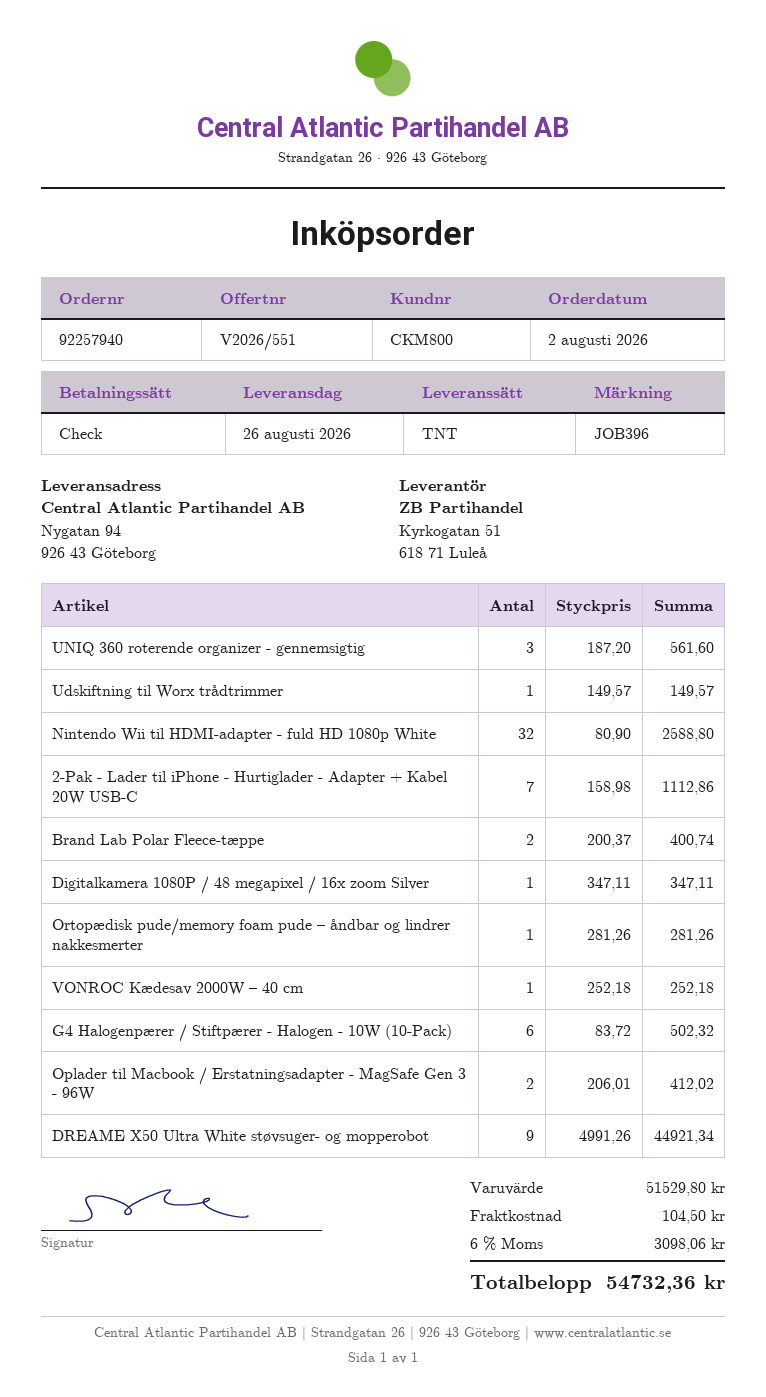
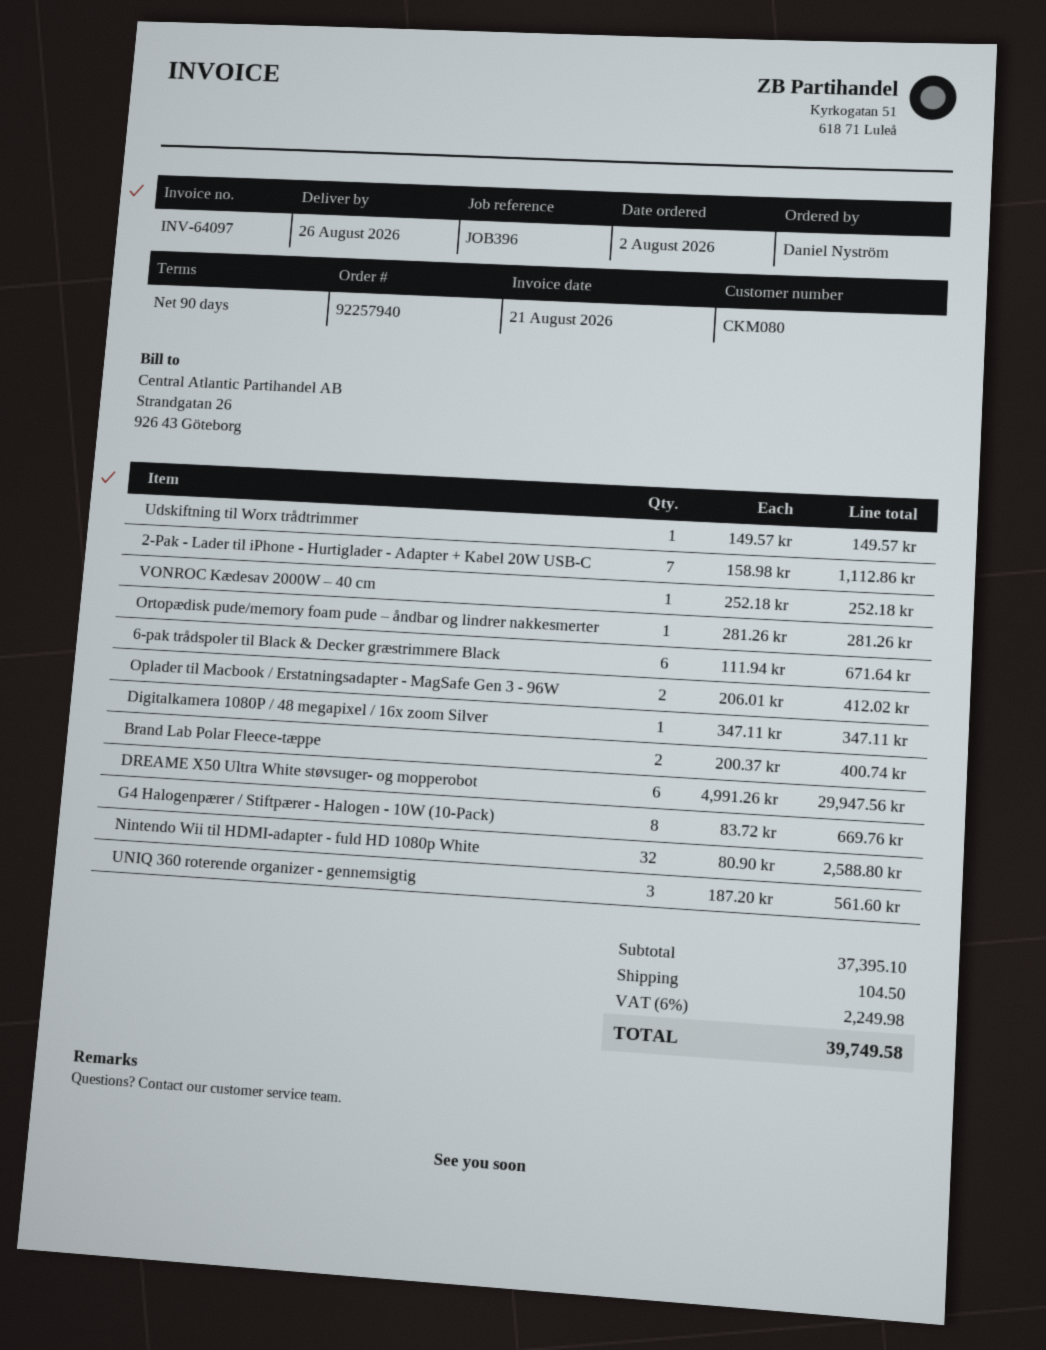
customer number: CKM800 -> CKM080
G4 Halogenpærer / Stiftpærer - Halogen - 10W (10-Pack): 6 x 83.72 = 502.32 -> 8 x 83.72 = 669.76
DREAME X50 Ultra White støvsuger- og mopperobot: 9 x 4991.26 = 44921.34 -> 6 x 4991.26 = 29947.56
6-pak trådspoler til Black & Decker græstrimmere Black: none -> 6 x 111.94 = 671.64
subtotal: 51529.80 -> 37395.10
tax: 6% = 3098.06 -> 6% = 2249.98
total: 54732.36 -> 39749.58

